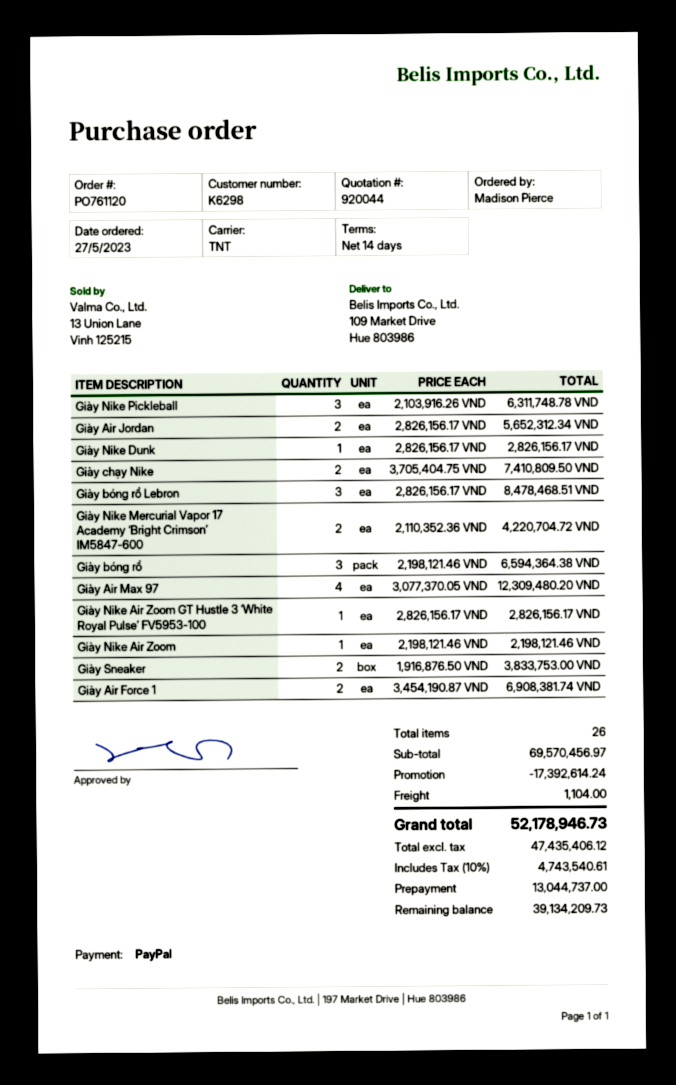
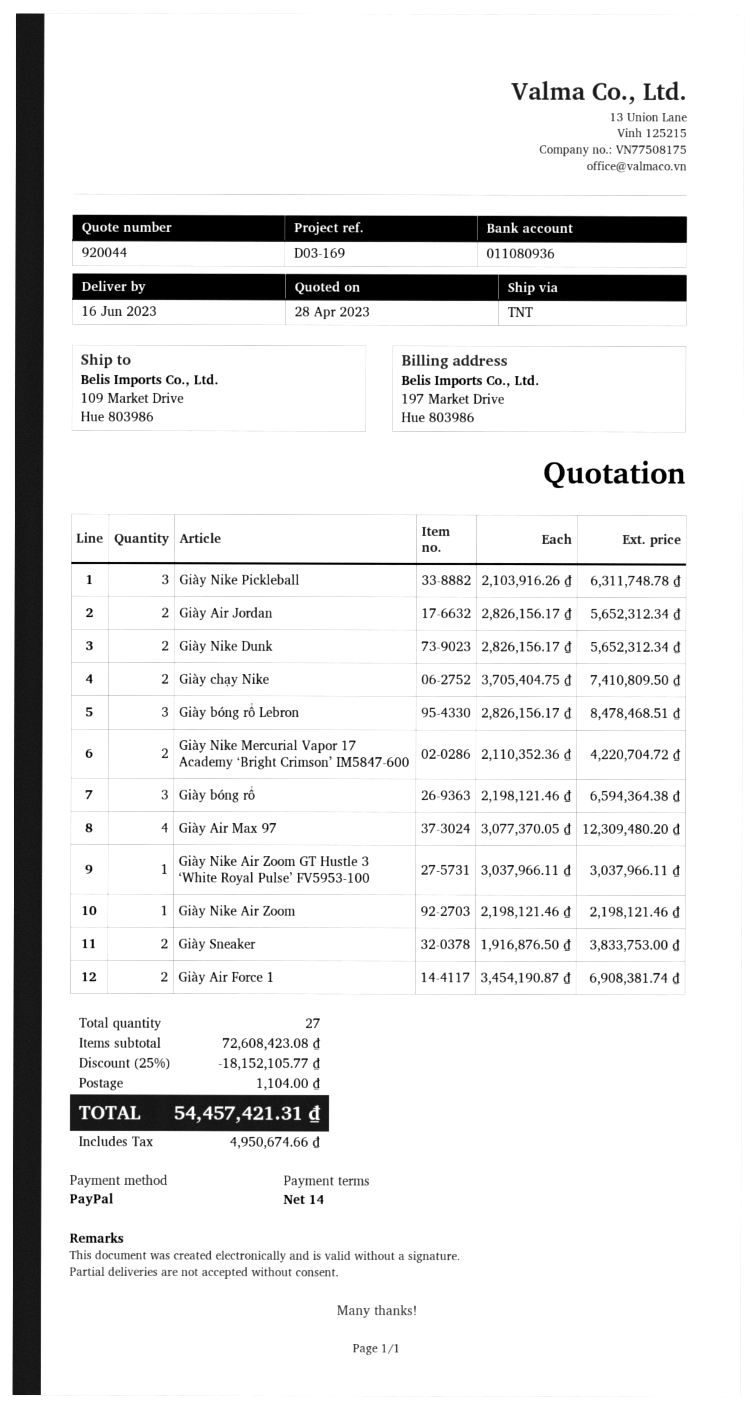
Giày Nike Dunk: 1 x 2826156.17 = 2826156.17 -> 2 x 2826156.17 = 5652312.34
Giày Nike Air Zoom GT Hustle 3 ‘White Royal Pulse’ FV5953-100: 1 x 2826156.17 = 2826156.17 -> 1 x 3037966.11 = 3037966.11
total quantity: 26 -> 27
subtotal: 69570456.97 -> 72608423.08
discount: 17392614.24 -> 18152105.77
tax: 4743540.61 -> 4950674.66
total: 52178946.73 -> 54457421.31

